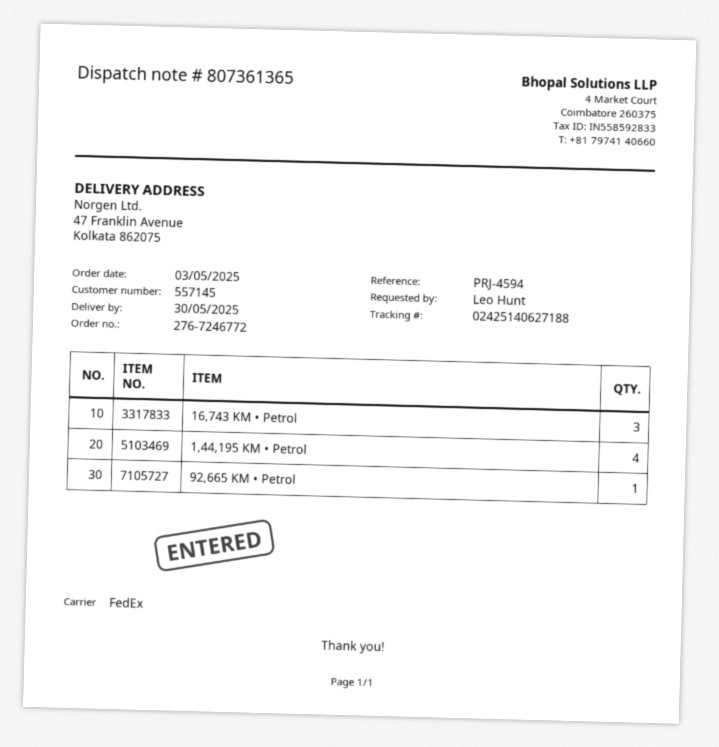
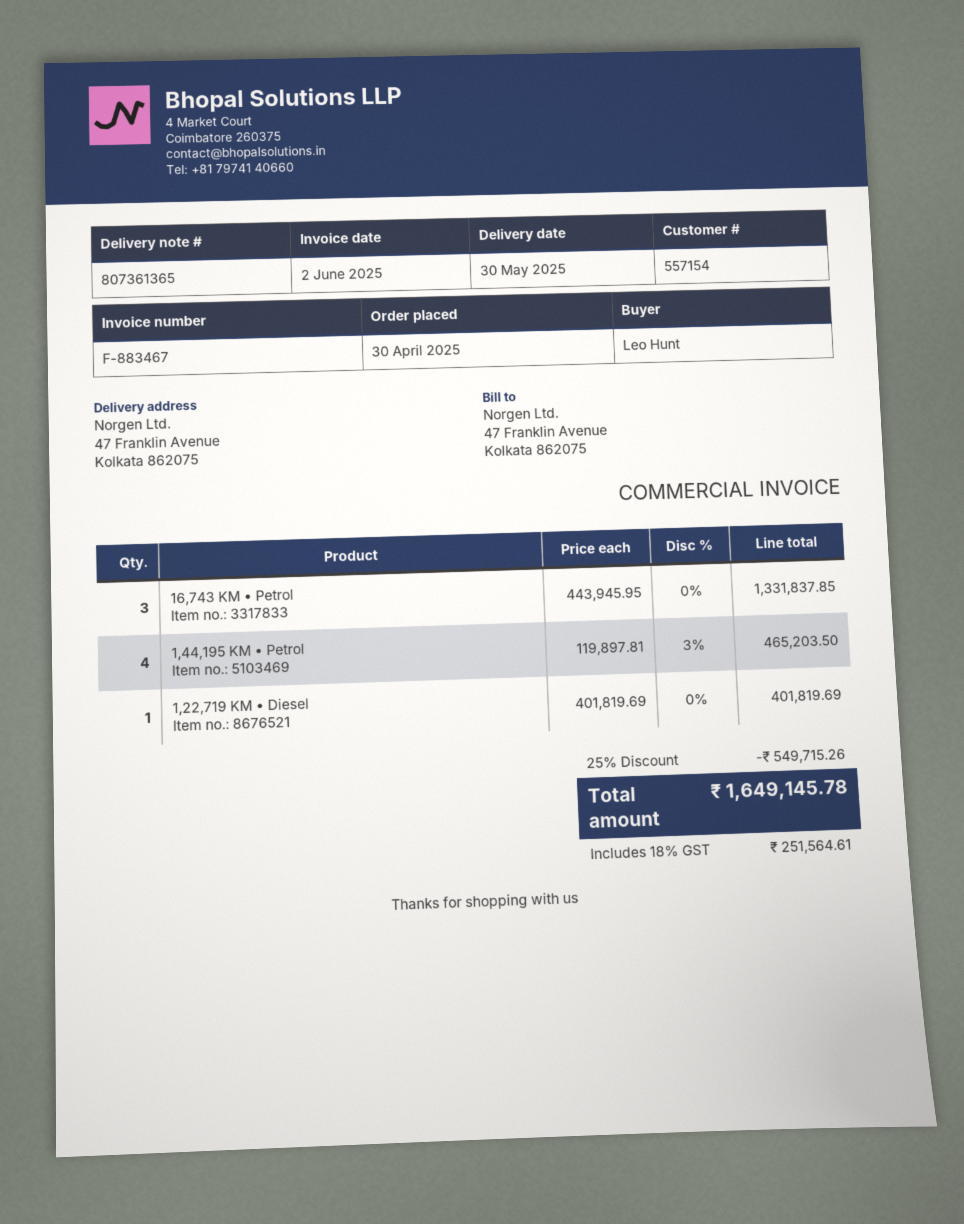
order date: 2025-05-03 -> 2025-04-30
customer number: 557145 -> 557154
92,665 KM • Petrol: 1 -> none
1,22,719 KM • Diesel: none -> 1

